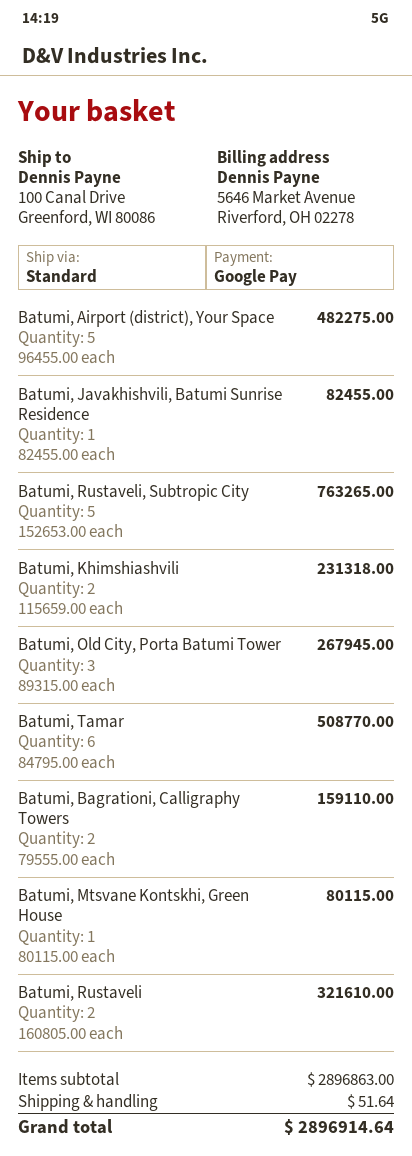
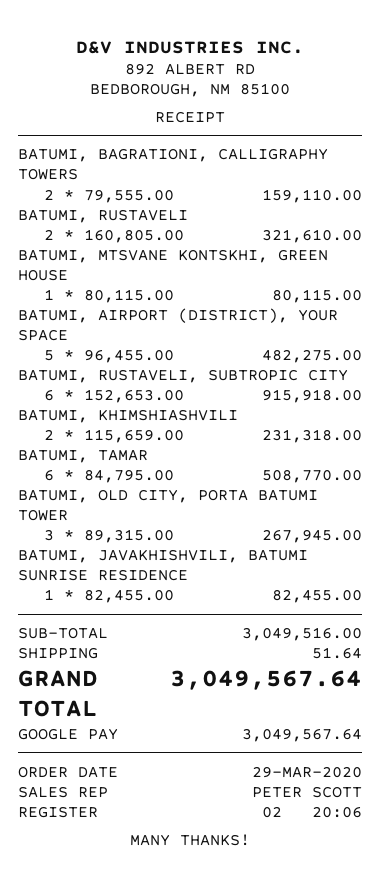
Batumi, Rustaveli, Subtropic City: 5 x 152653.00 = 763265.00 -> 6 x 152653.00 = 915918.00
subtotal: 2896863.00 -> 3049516.00
total: 2896914.64 -> 3049567.64

